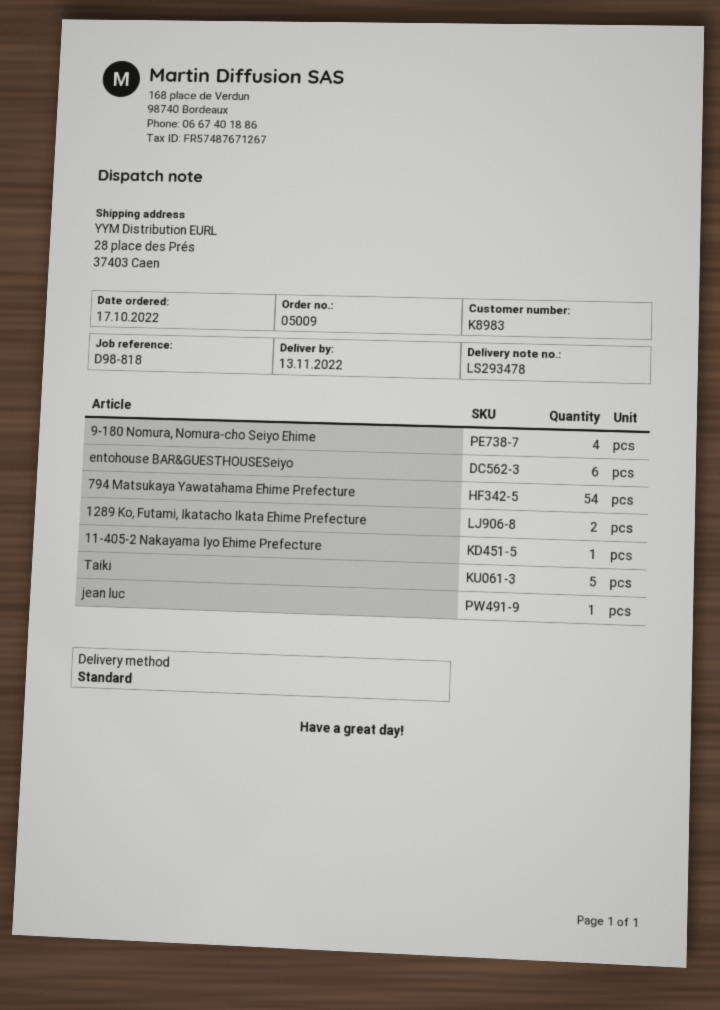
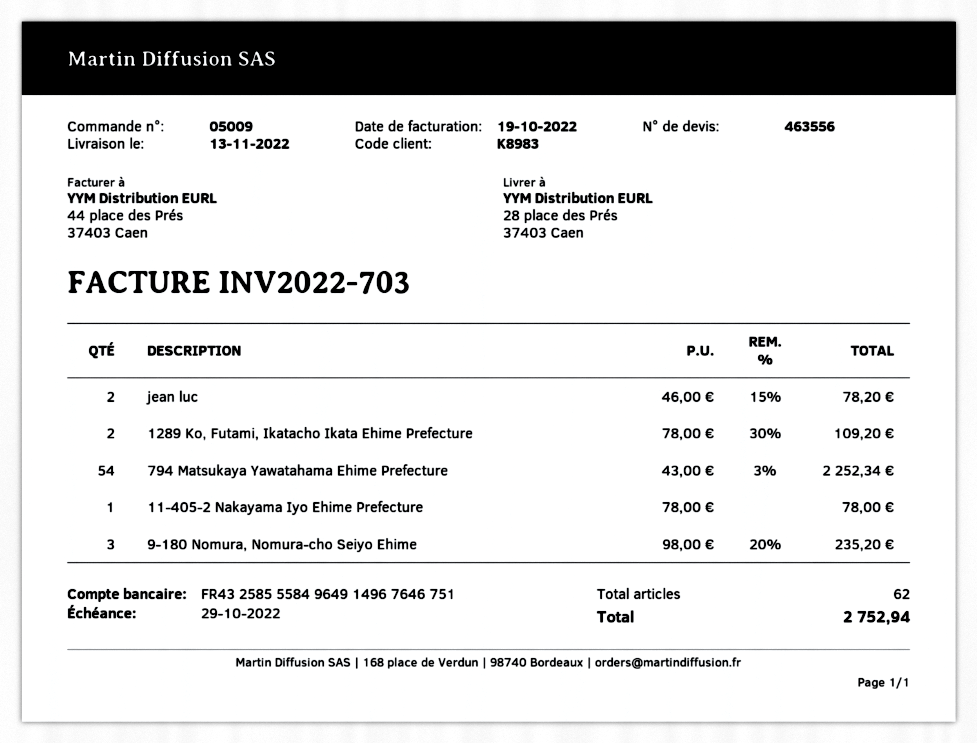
9-180 Nomura, Nomura-cho Seiyo Ehime: 4 -> 3
entohouse BAR&GUESTHOUSESeiyo: 6 -> none
Taiki: 5 -> none
jean luc: 1 -> 2

